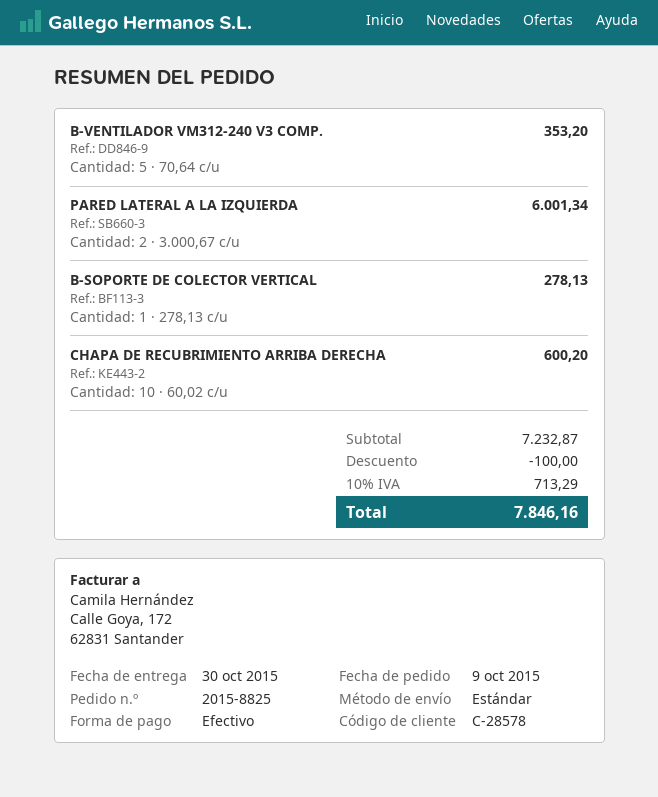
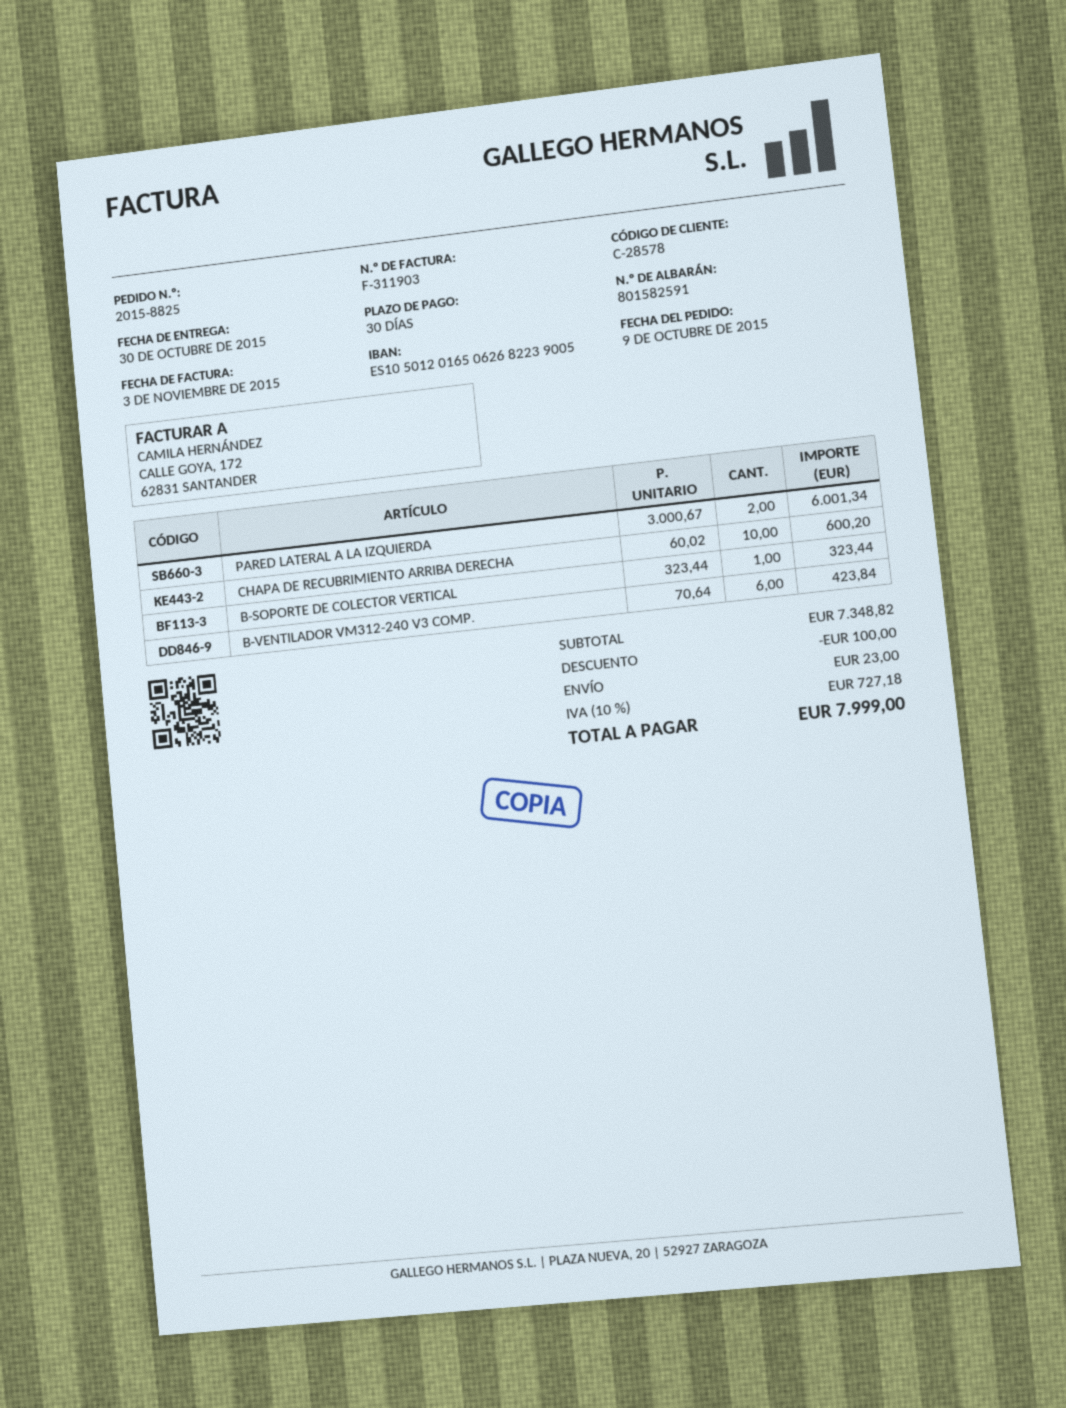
B-VENTILADOR VM312-240 V3 COMP.: 5 x 70.64 = 353.20 -> 6 x 70.64 = 423.84
B-SOPORTE DE COLECTOR VERTICAL: 1 x 278.13 = 278.13 -> 1 x 323.44 = 323.44
subtotal: 7232.87 -> 7348.82
shipping: none -> 23.00
tax: 10% = 713.29 -> 10% = 727.18
total: 7846.16 -> 7999.00

